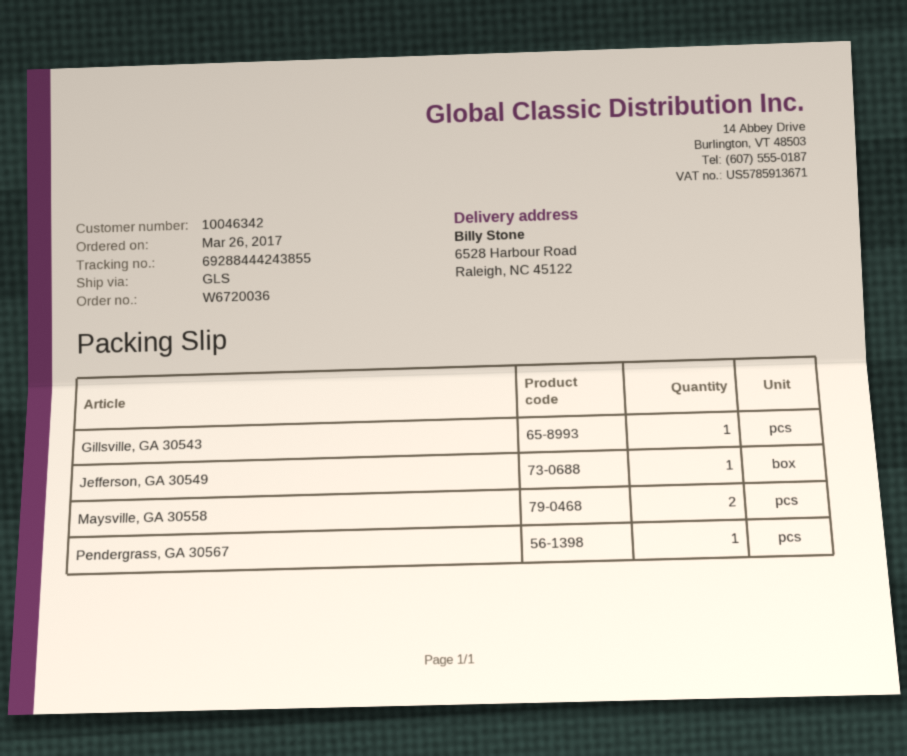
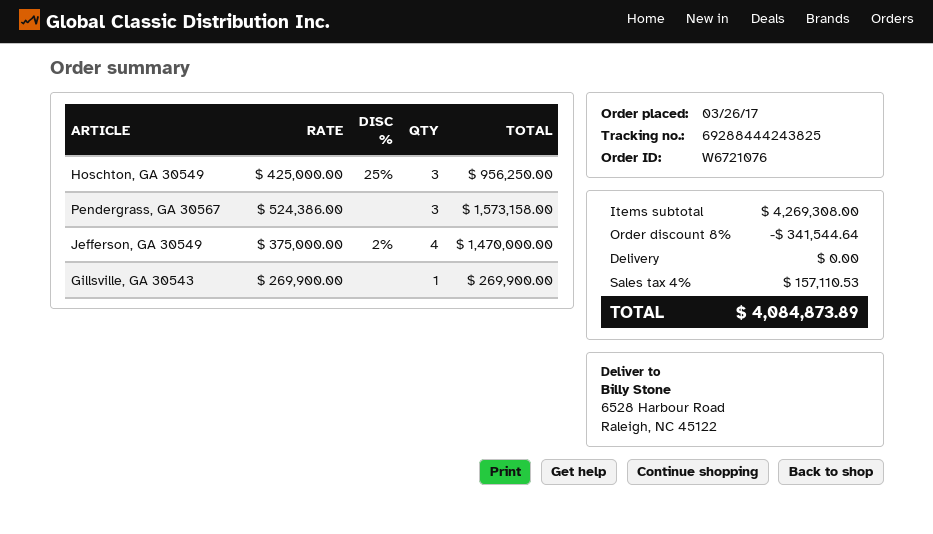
order number: W6720036 -> W6721076
tracking number: 69288444243855 -> 69288444243825
Jefferson, GA 30549: 1 -> 4
Maysville, GA 30558: 2 -> none
Pendergrass, GA 30567: 1 -> 3
Hoschton, GA 30549: none -> 3

